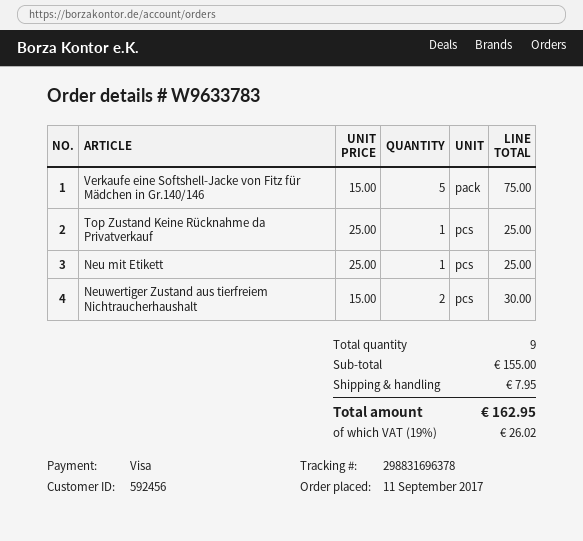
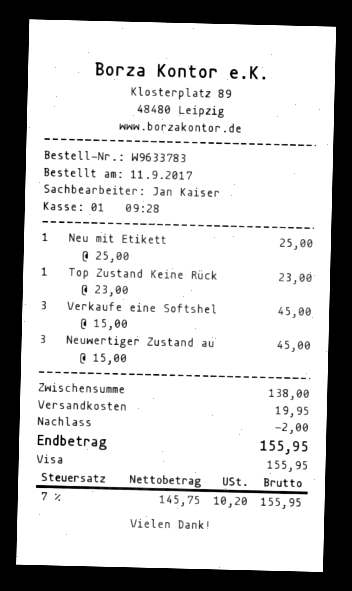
Verkaufe eine Softshell-Jacke von Fitz für Mädchen in Gr.140/146: 5 x 15.00 = 75.00 -> 3 x 15.00 = 45.00
Top Zustand Keine Rücknahme da Privatverkauf: 1 x 25.00 = 25.00 -> 1 x 23.00 = 23.00
Neuwertiger Zustand aus tierfreiem Nichtraucherhaushalt: 2 x 15.00 = 30.00 -> 3 x 15.00 = 45.00
subtotal: 155.00 -> 138.00
discount: none -> 2.00
shipping: 7.95 -> 19.95
tax: 19% = 26.02 -> 7% = 10.20
total: 162.95 -> 155.95

